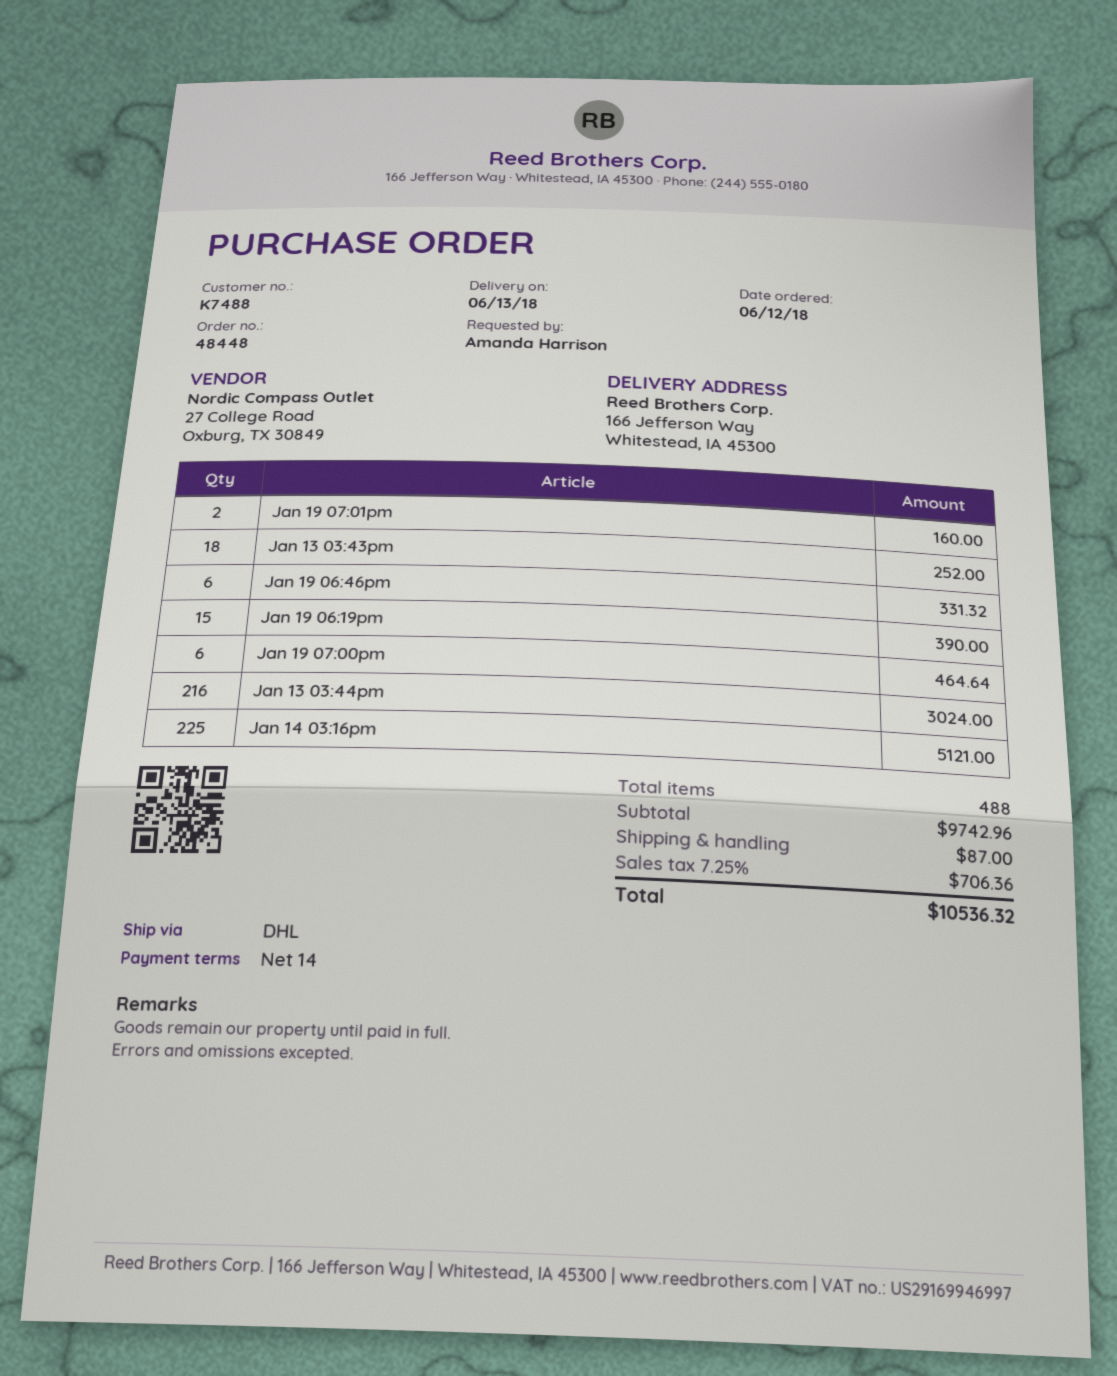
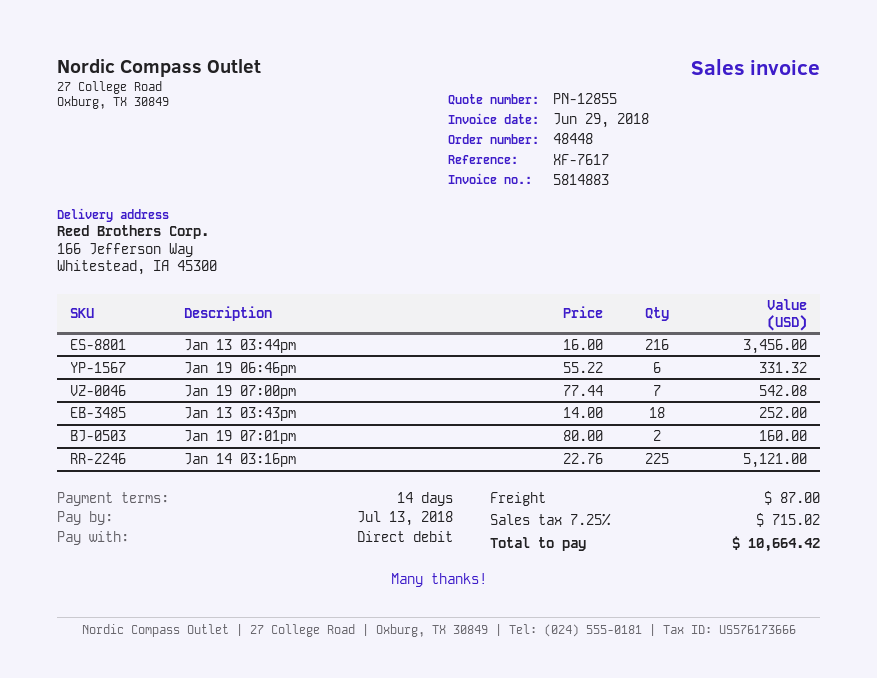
Jan 19 06:19pm: 15 for 390.00 -> none
Jan 19 07:00pm: 6 for 464.64 -> 7 for 542.08
Jan 13 03:44pm: 216 for 3024.00 -> 216 for 3456.00
tax: 7.25% = 706.36 -> 7.25% = 715.02
total: 10536.32 -> 10664.42

